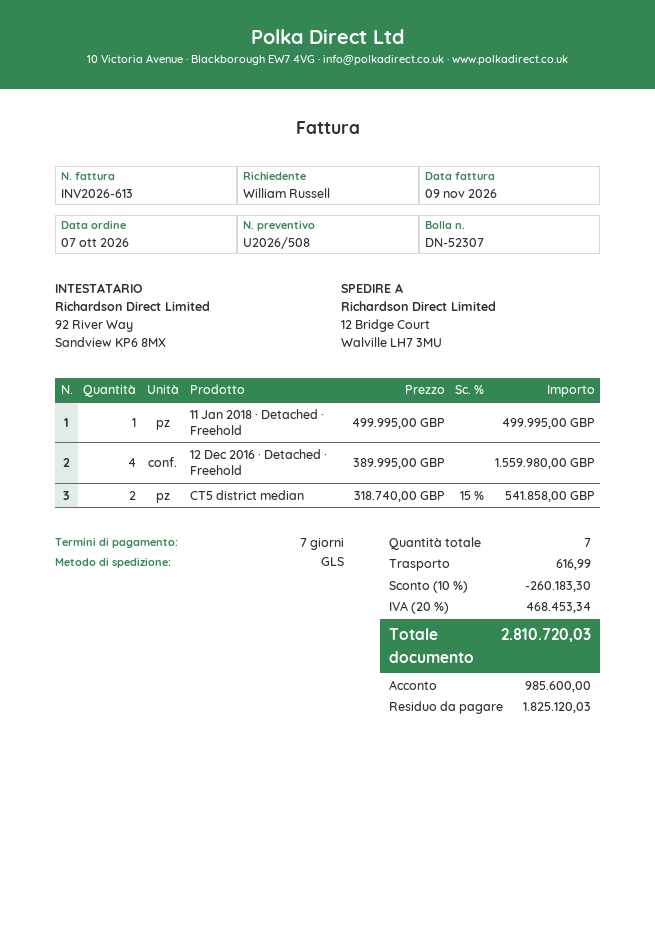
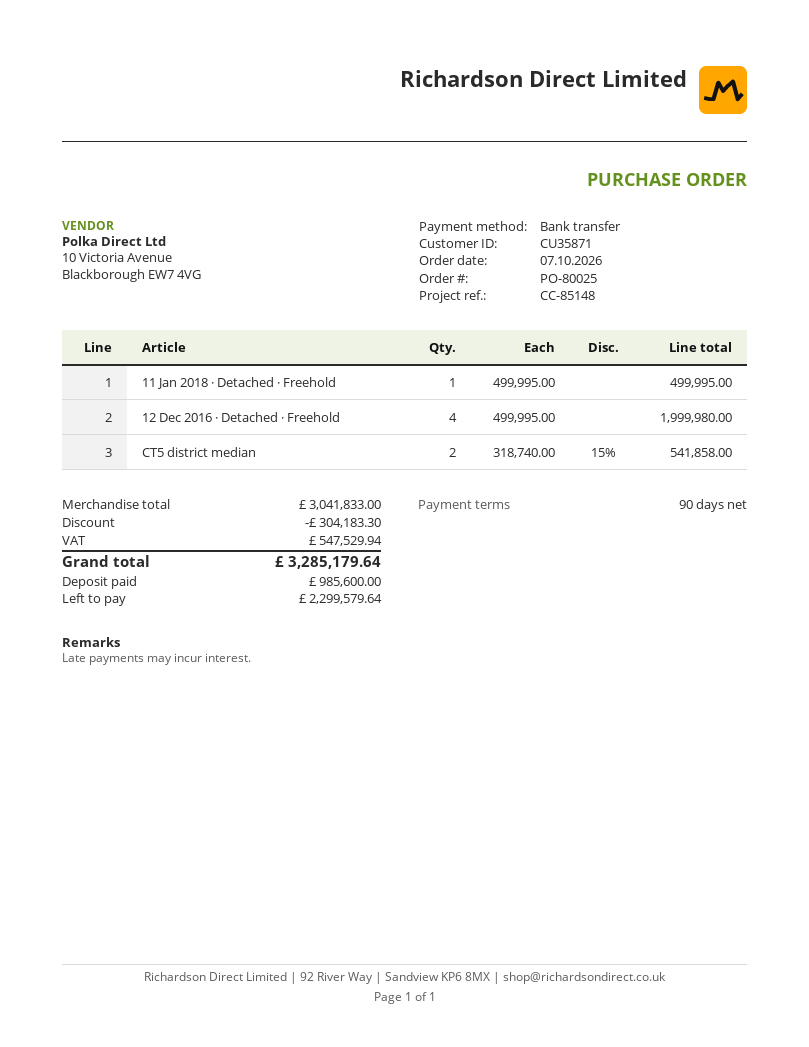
payment terms: 7 days -> 90 days
12 Dec 2016 · Detached · Freehold: 4 x 389995.00 = 1559980.00 -> 4 x 499995.00 = 1999980.00
discount: 260183.30 -> 304183.30
shipping: 616.99 -> none
tax: 468453.34 -> 547529.94
total: 2810720.03 -> 3285179.64
balance: 1825120.03 -> 2299579.64

